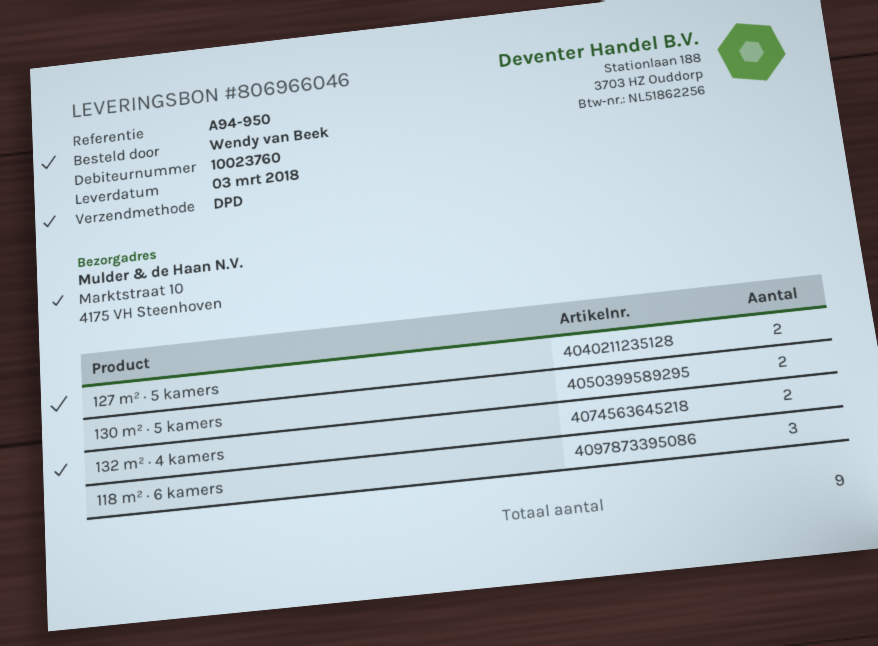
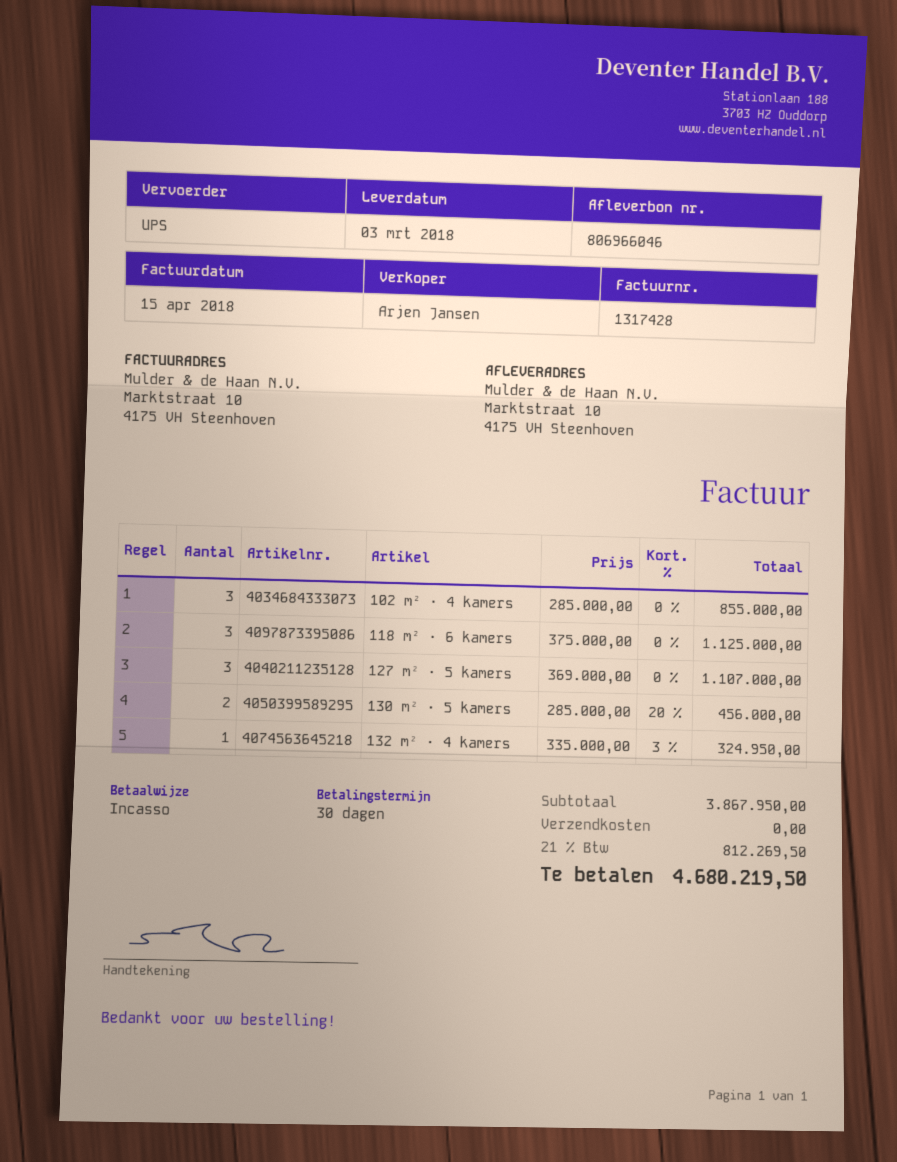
shipping method: DPD -> UPS
127 m² · 5 kamers: 2 -> 3
132 m² · 4 kamers: 2 -> 1
102 m² · 4 kamers: none -> 3

